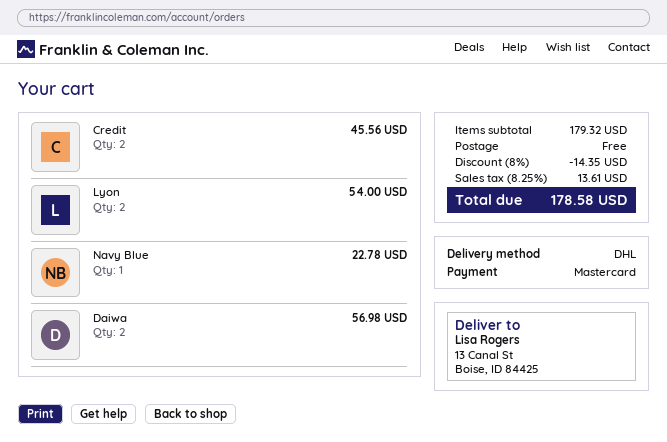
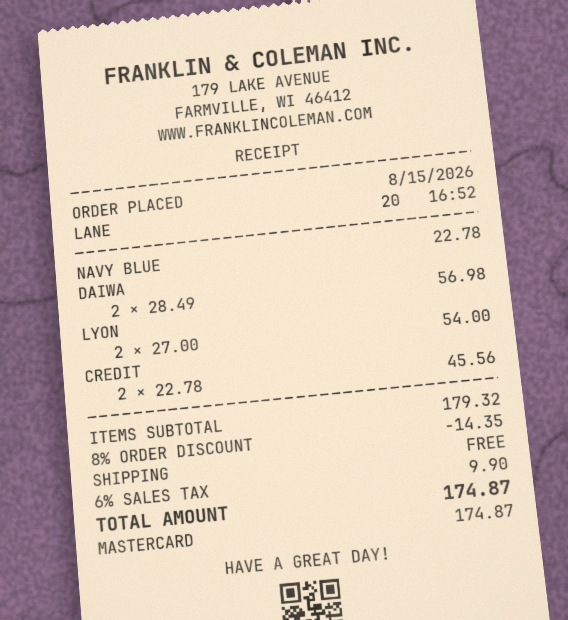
tax: 8.25% = 13.61 -> 6% = 9.90
total: 178.58 -> 174.87

